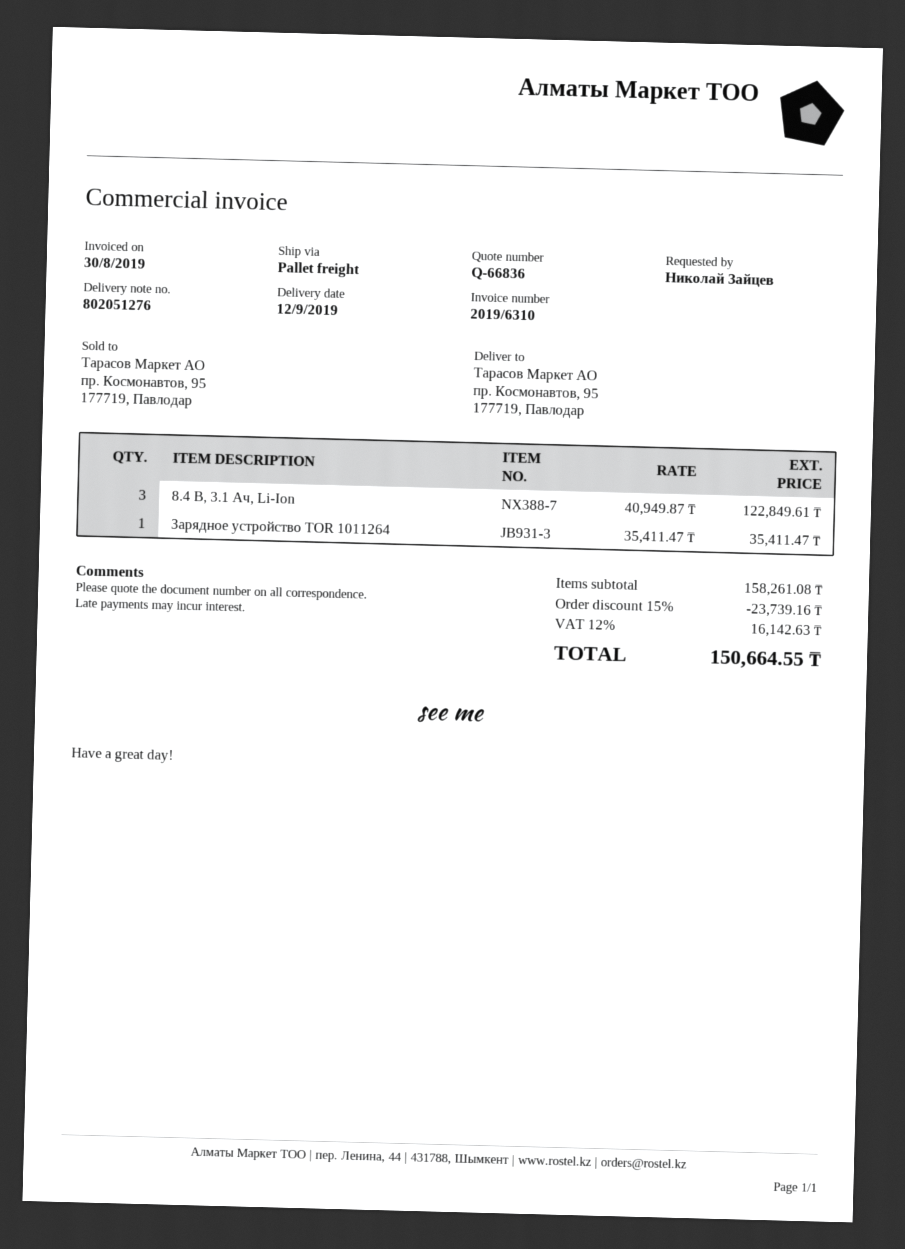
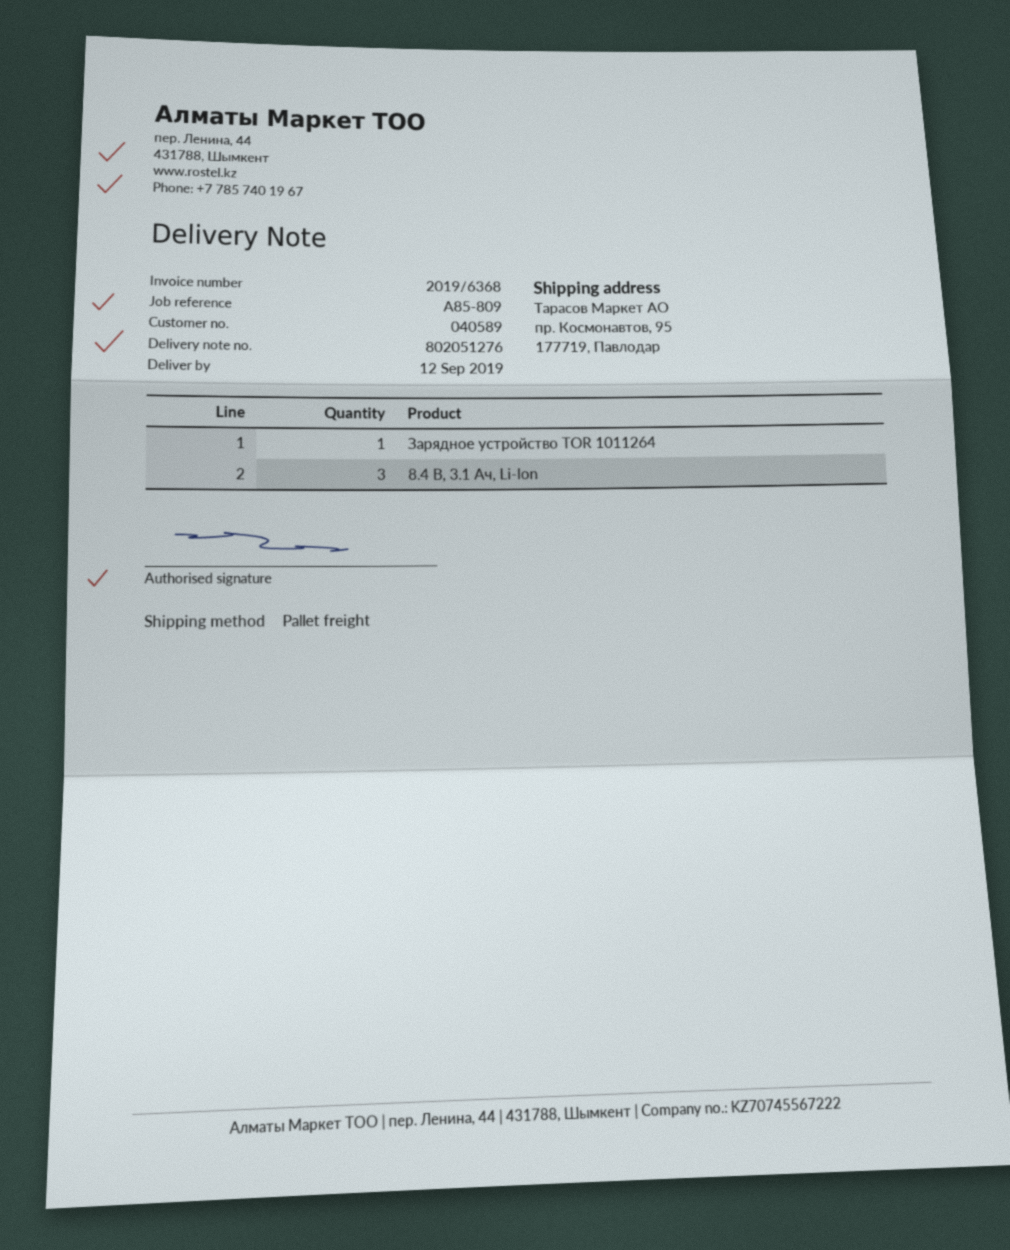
invoice number: 2019/6310 -> 2019/6368

